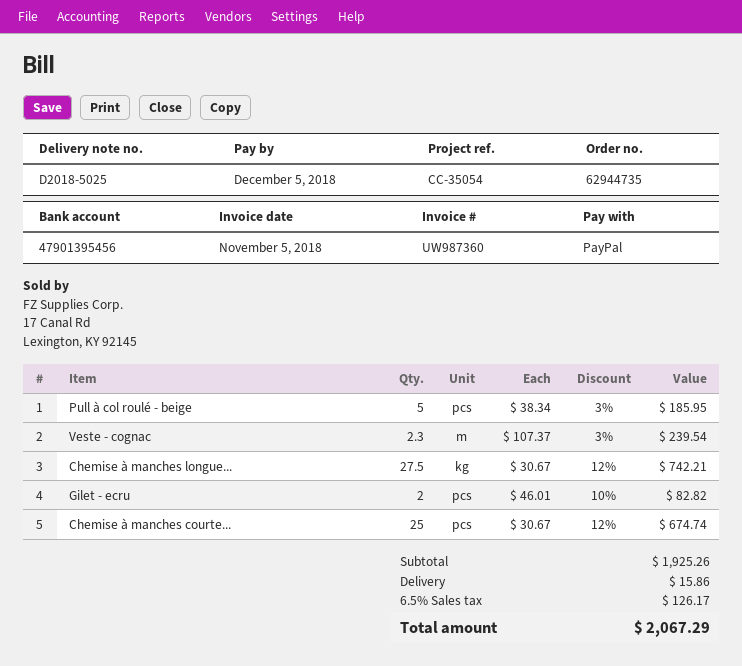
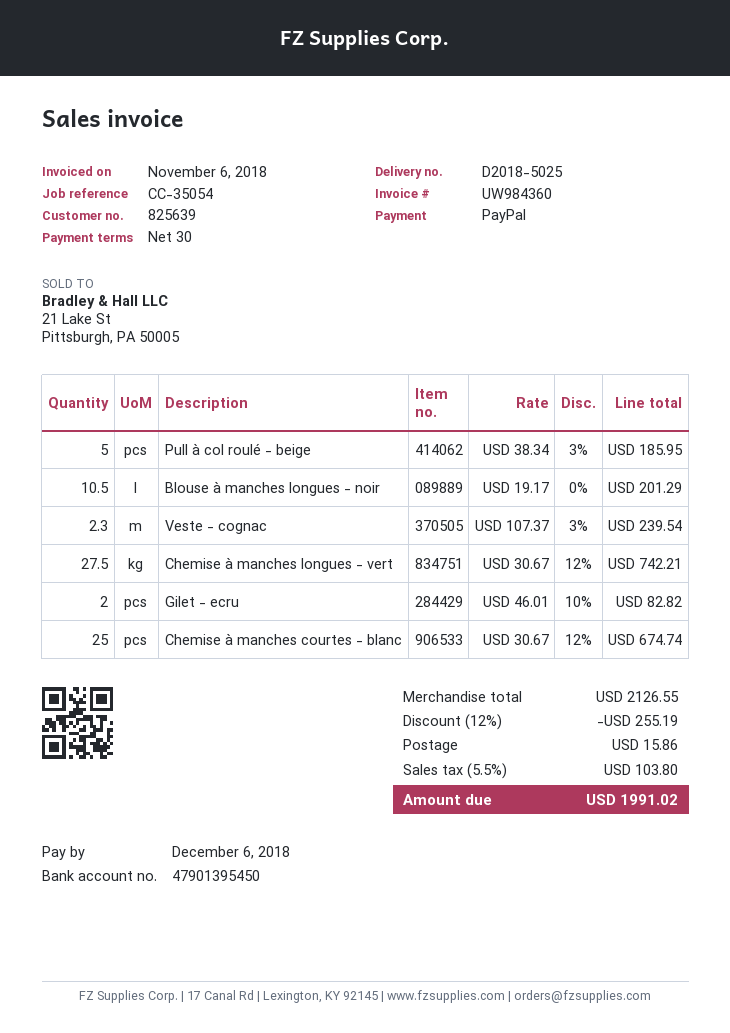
invoice number: UW987360 -> UW984360
invoice date: 2018-11-05 -> 2018-11-06
due date: 2018-12-05 -> 2018-12-06
bank account: 47901395456 -> 47901395450
Blouse à manches longues - noir: none -> 10.5 x 19.17 = 201.29
subtotal: 1925.26 -> 2126.55
discount: none -> 12% = 255.19
tax: 6.5% = 126.17 -> 5.5% = 103.80
total: 2067.29 -> 1991.02

